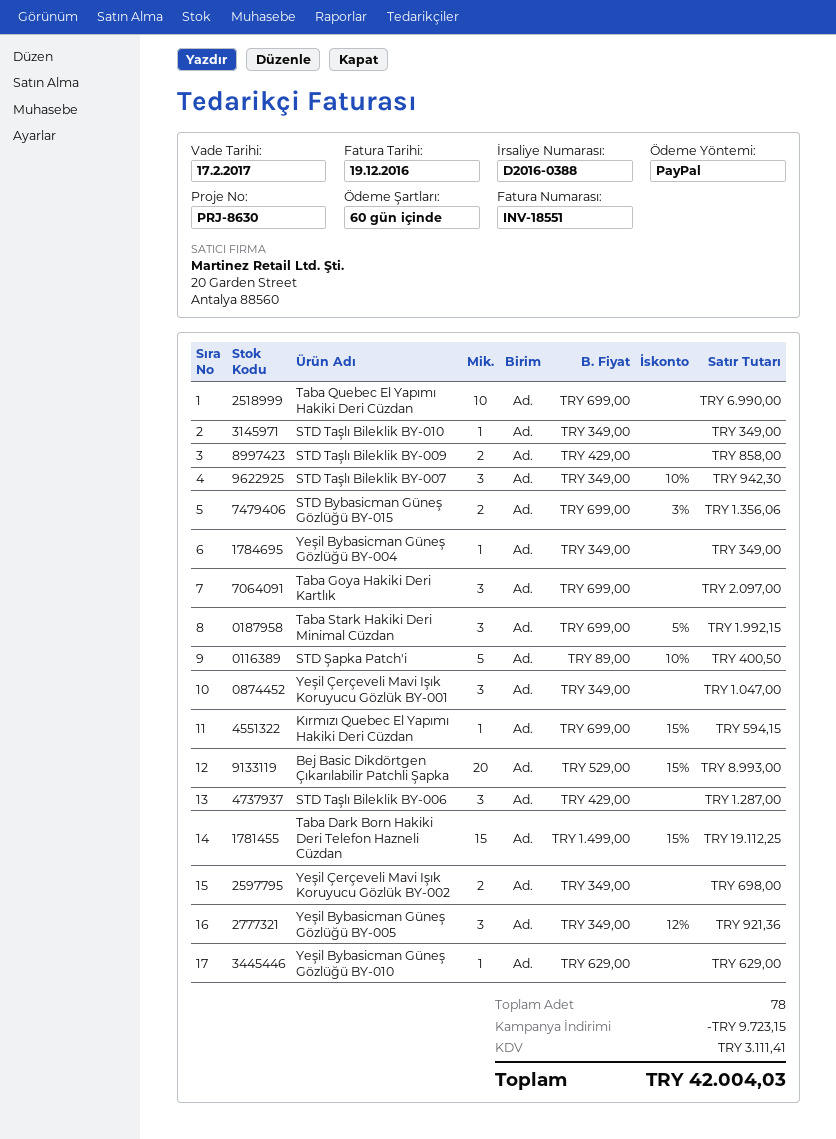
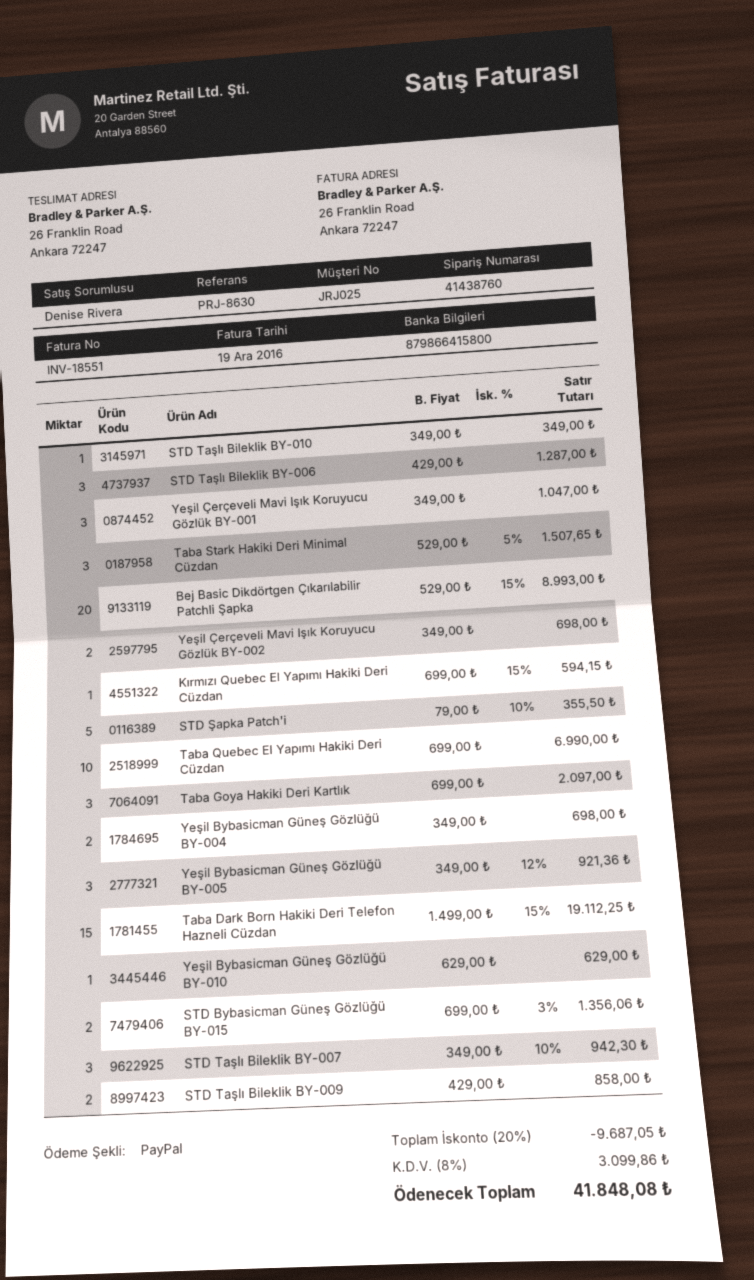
Yeşil Bybasicman Güneş Gözlüğü BY-004: 1 x 349.00 = 349.00 -> 2 x 349.00 = 698.00
Taba Stark Hakiki Deri Minimal Cüzdan: 3 x 699.00 - 5% = 1992.15 -> 3 x 529.00 - 5% = 1507.65
STD Şapka Patch'i: 5 x 89.00 - 10% = 400.50 -> 5 x 79.00 - 10% = 355.50
discount: 9723.15 -> 9687.05
tax: 3111.41 -> 3099.86
total: 42004.03 -> 41848.08

